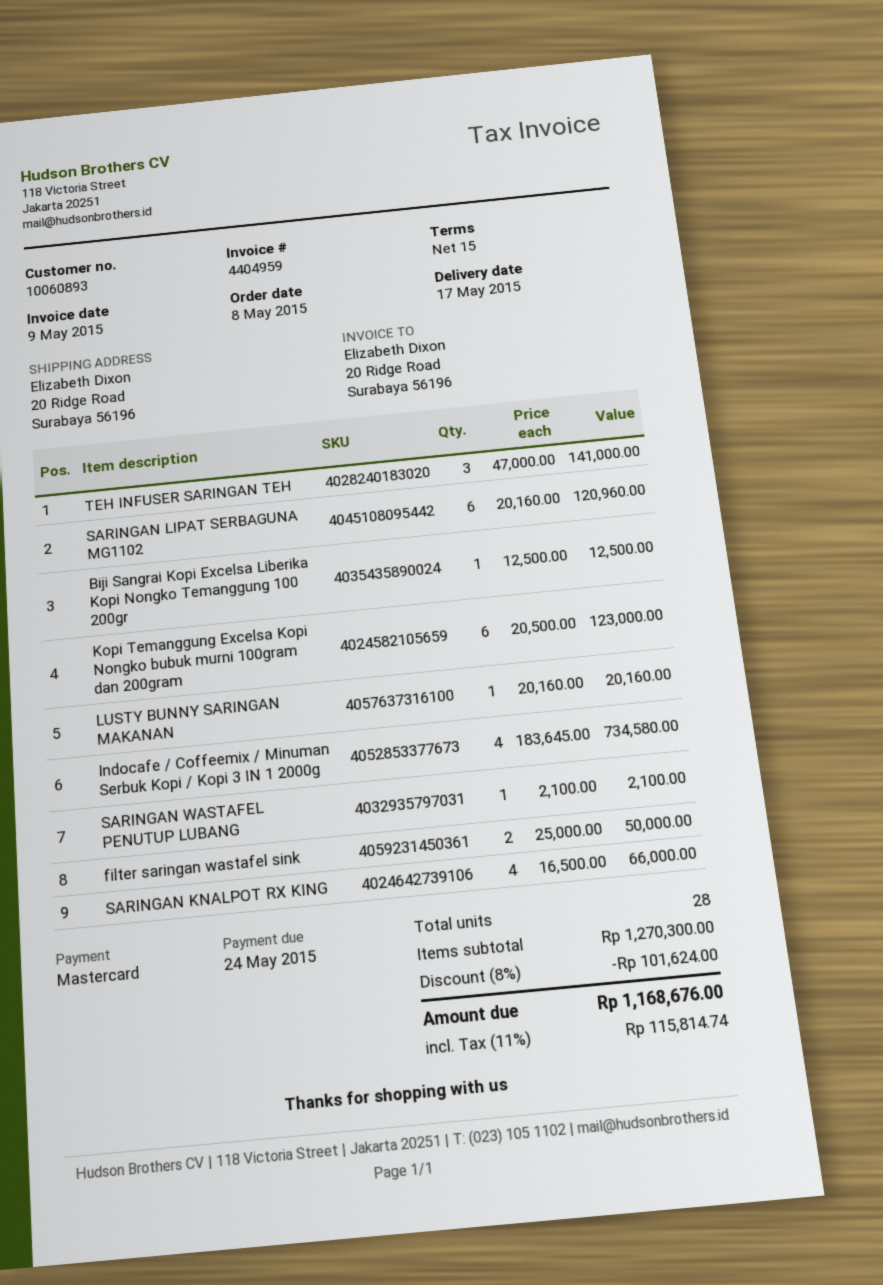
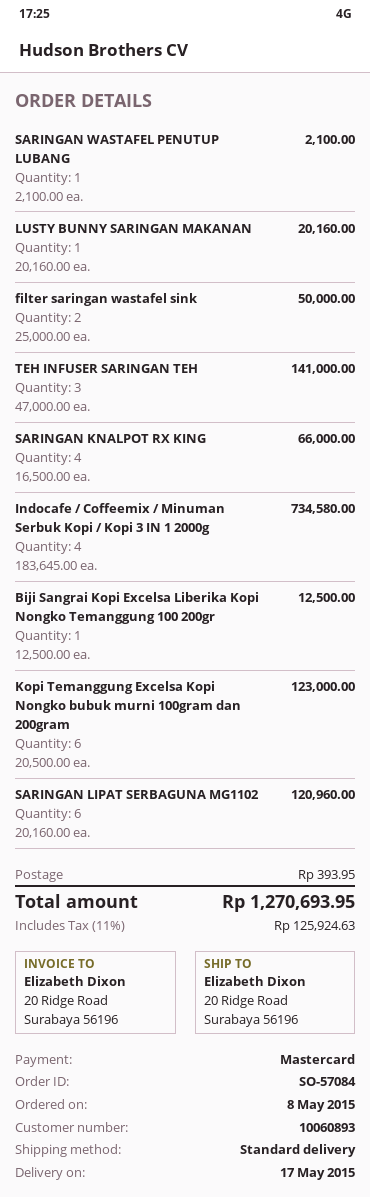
discount: 8% = 101624.00 -> none
shipping: none -> 393.95
tax: 11% = 115814.74 -> 11% = 125924.63
total: 1168676.00 -> 1270693.95

